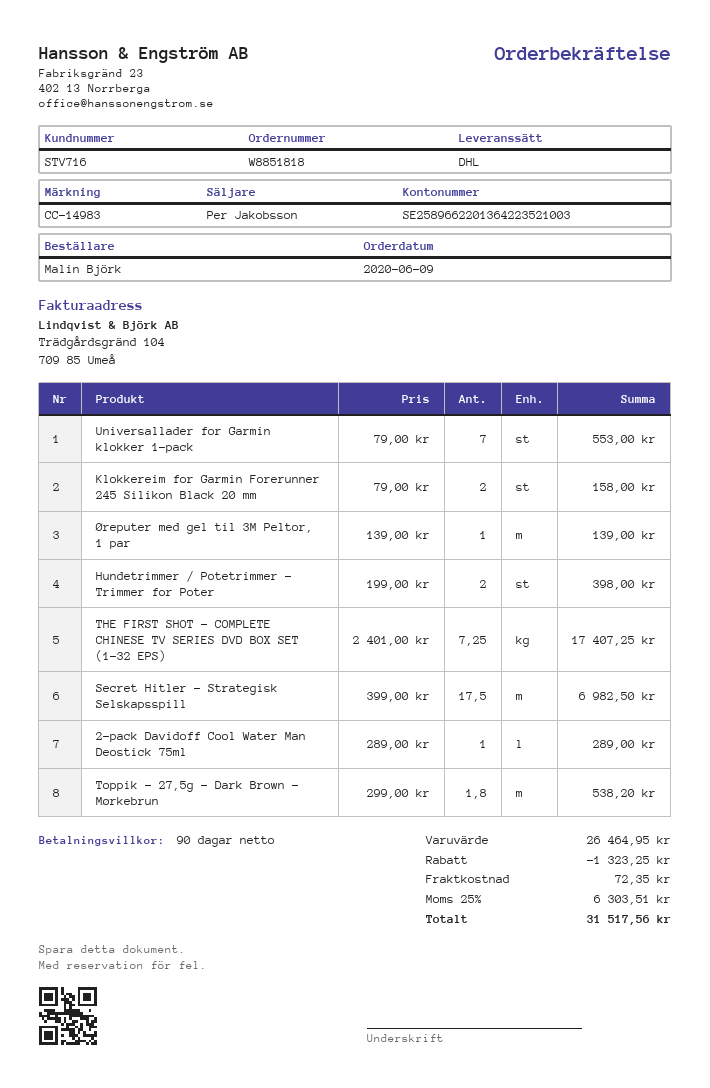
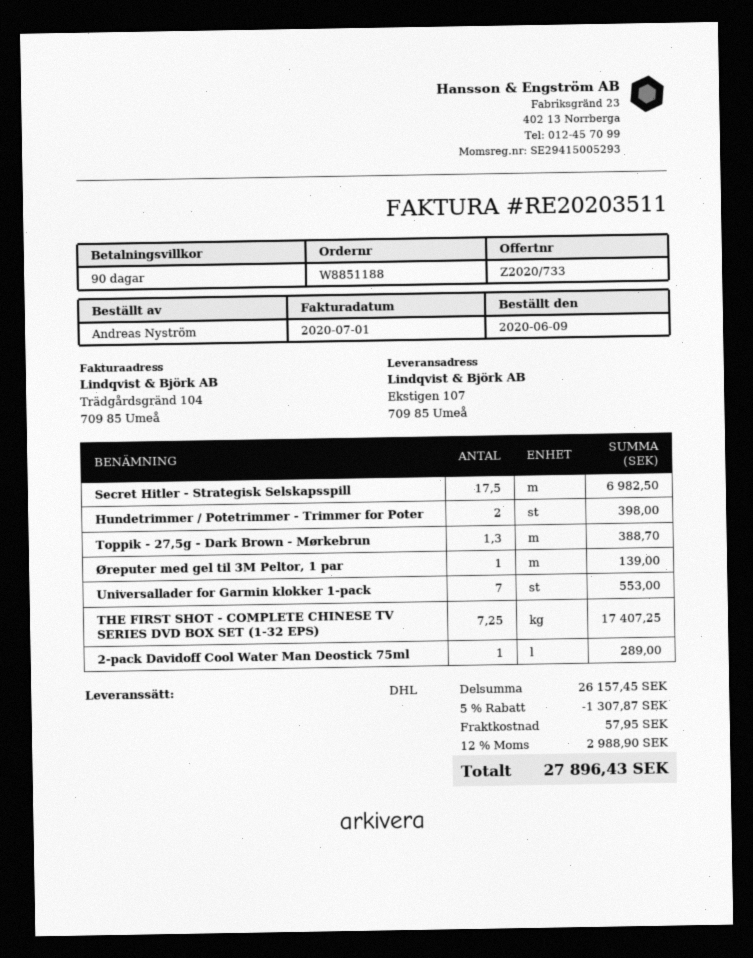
order number: W8851818 -> W8851188
ordered by: Malin Björk -> Andreas Nyström
Klokkereim for Garmin Forerunner 245 Silikon Black 20 mm: 2 for 158.00 -> none
Toppik - 27,5g - Dark Brown - Mørkebrun: 1.8 for 538.20 -> 1.3 for 388.70
subtotal: 26464.95 -> 26157.45
discount: 1323.25 -> 1307.87
shipping: 72.35 -> 57.95
tax: 25% = 6303.51 -> 12% = 2988.90
total: 31517.56 -> 27896.43

